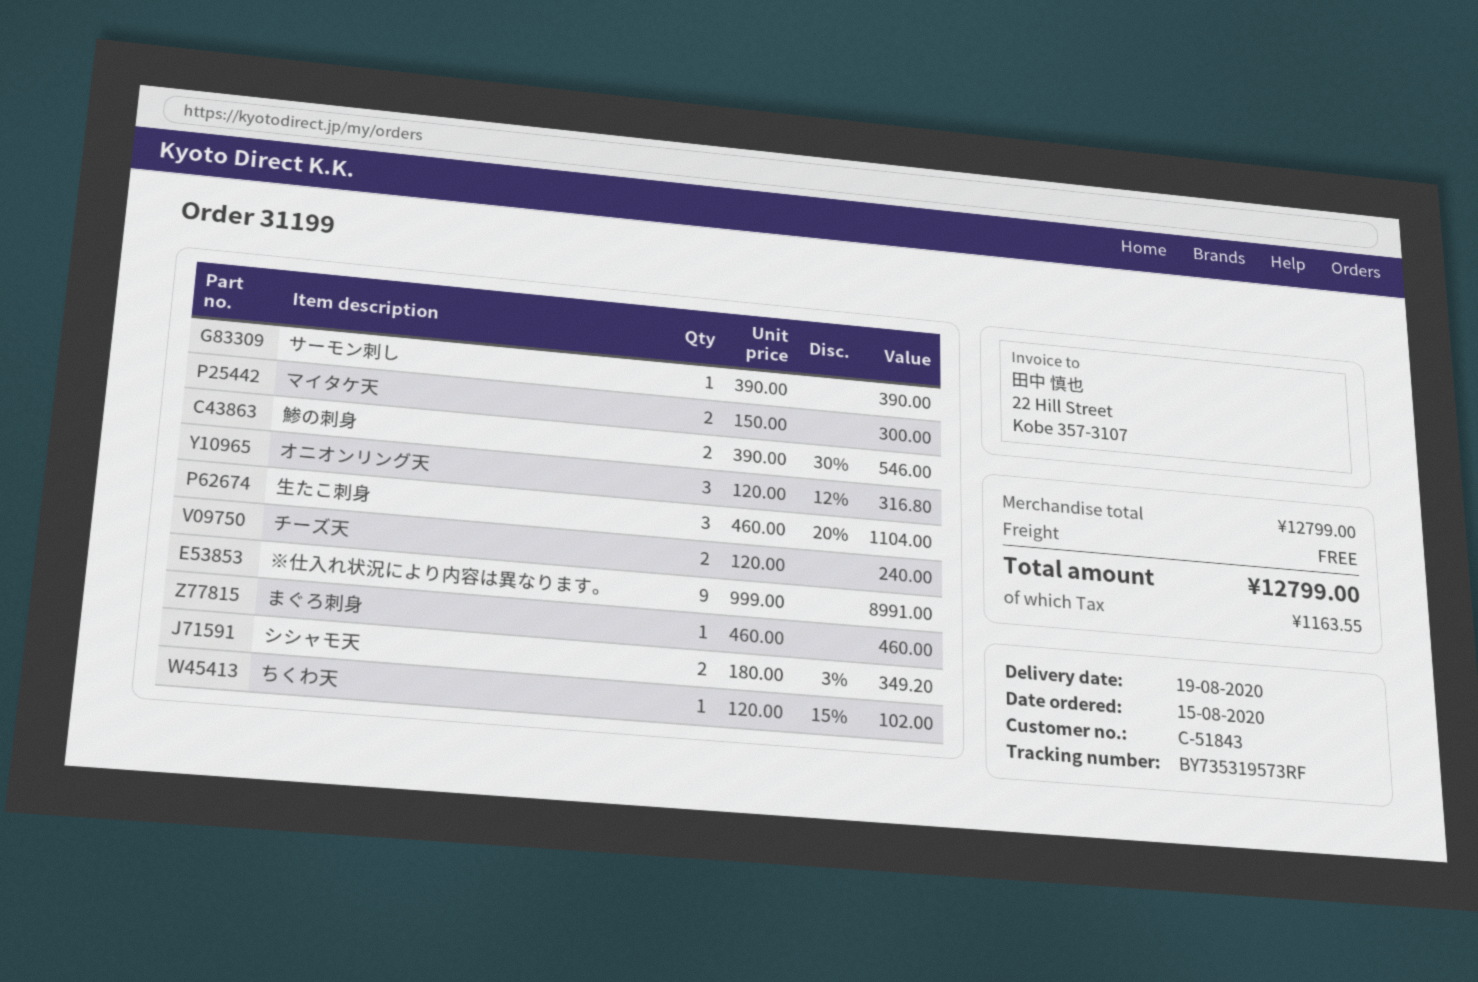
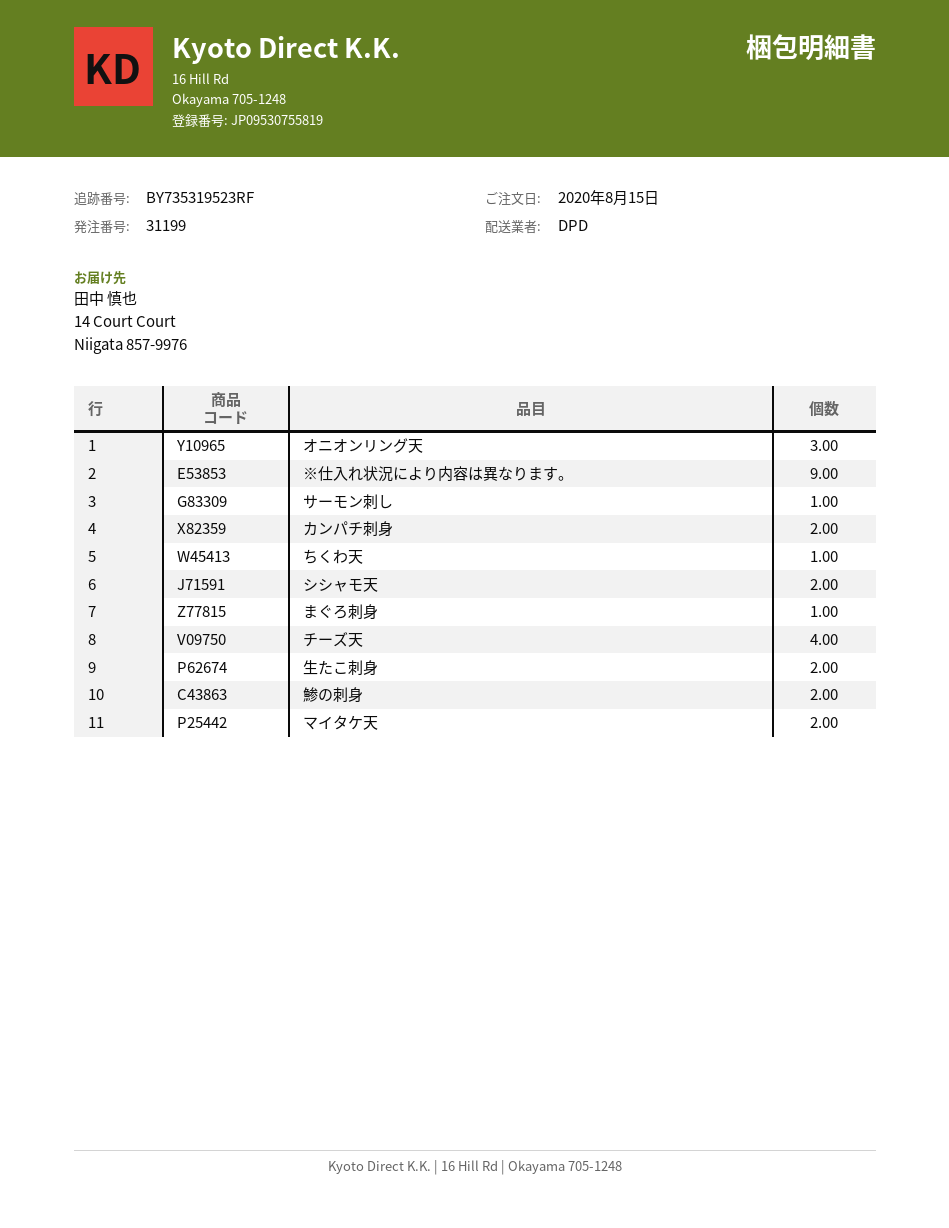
tracking number: BY735319573RF -> BY735319523RF
生たこ刺身: 3 -> 2
チーズ天: 2 -> 4
カンパチ刺身: none -> 2

